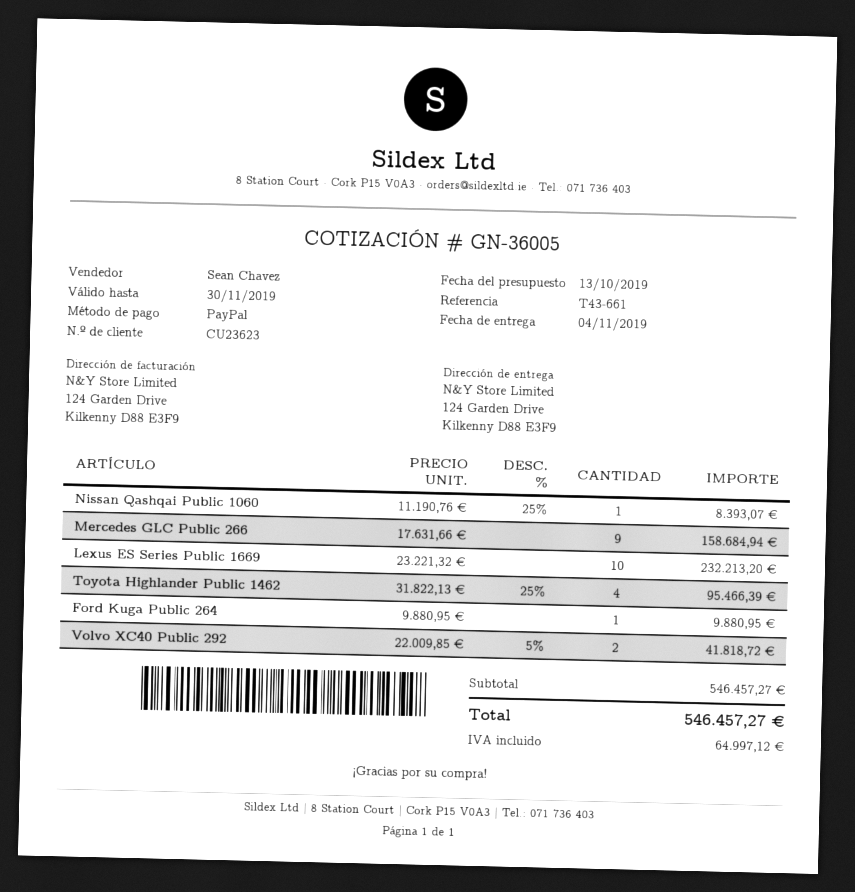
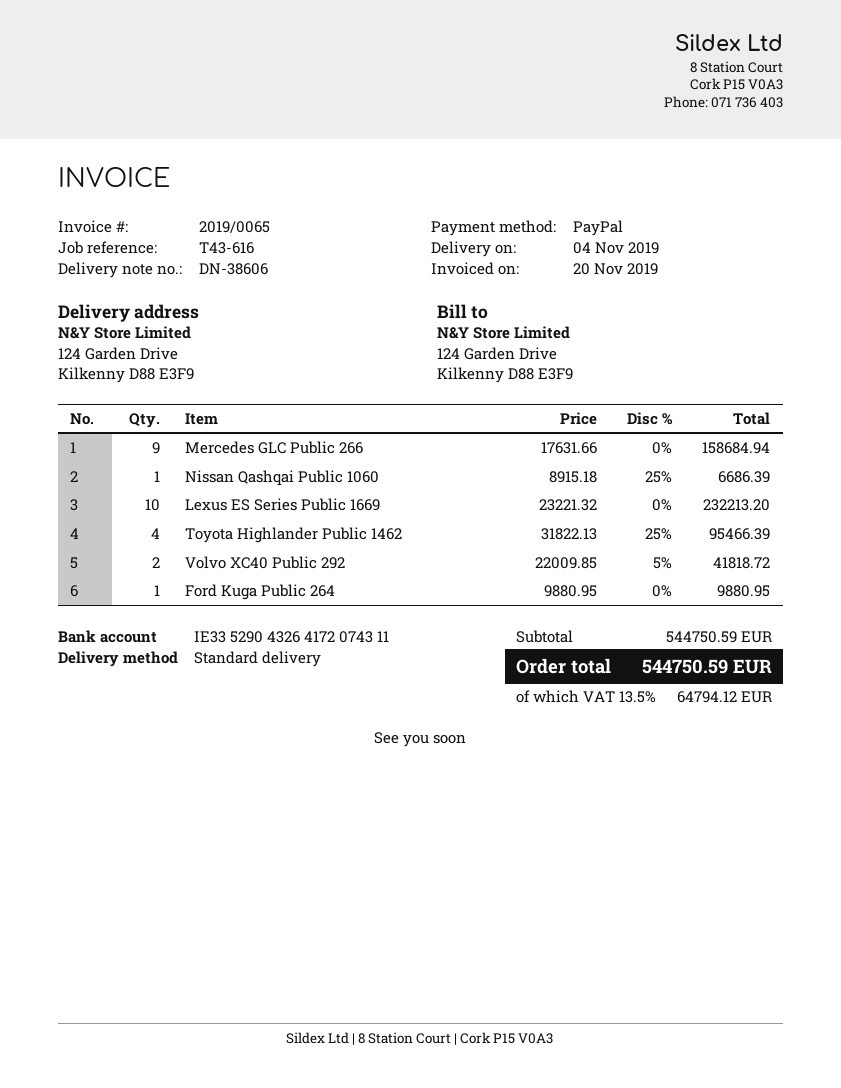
reference: T43-661 -> T43-616
Nissan Qashqai Public 1060: 1 x 11190.76 - 25% = 8393.07 -> 1 x 8915.18 - 25% = 6686.39
subtotal: 546457.27 -> 544750.59
tax: 64997.12 -> 64794.12
total: 546457.27 -> 544750.59

